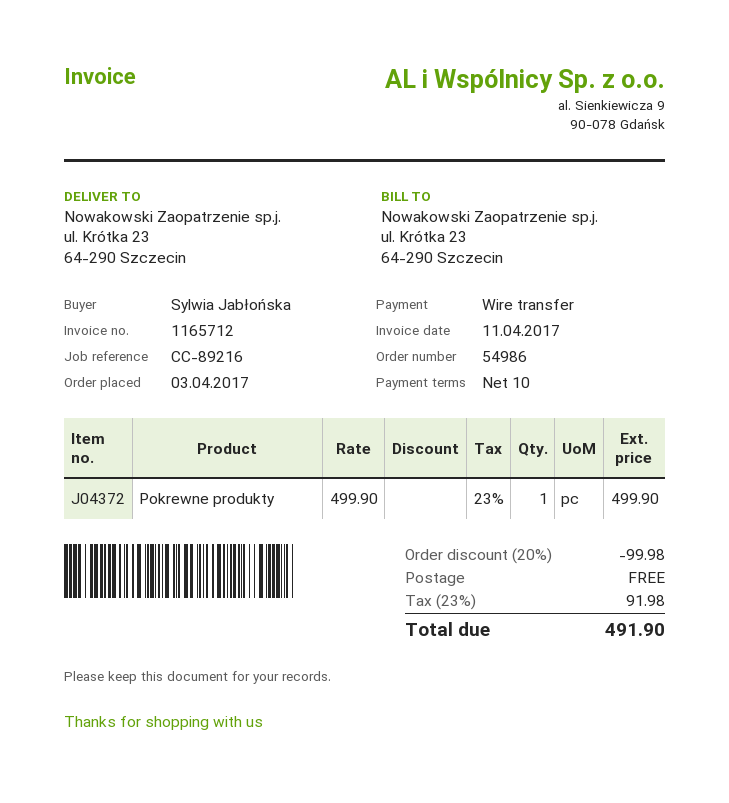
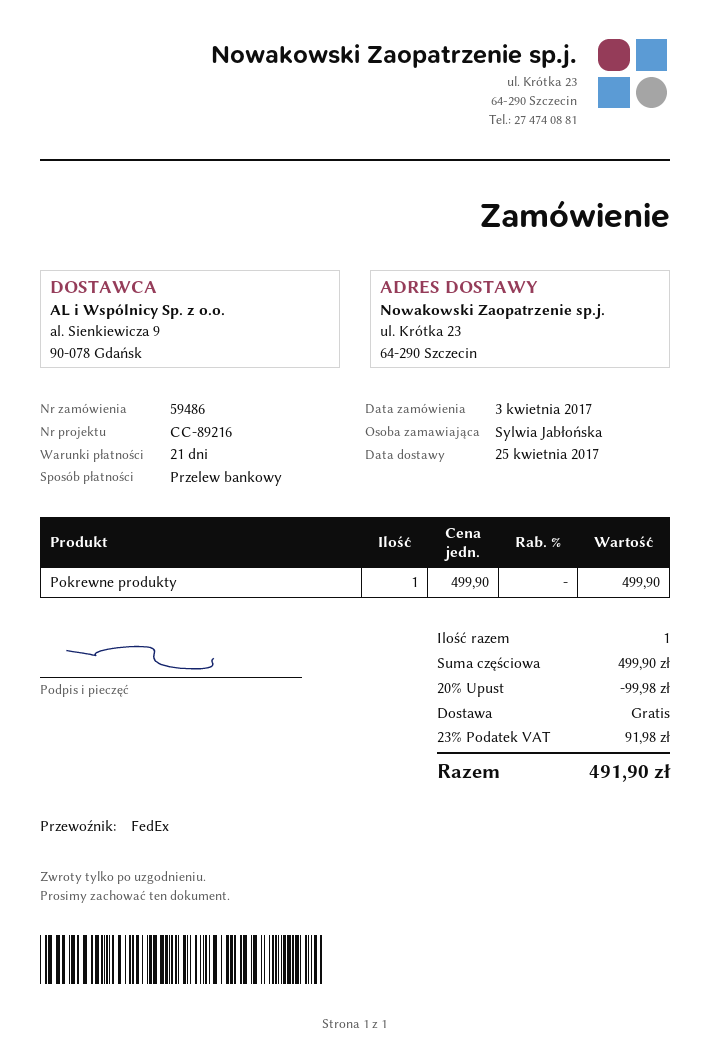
order number: 54986 -> 59486
payment terms: 10 days -> 21 days

